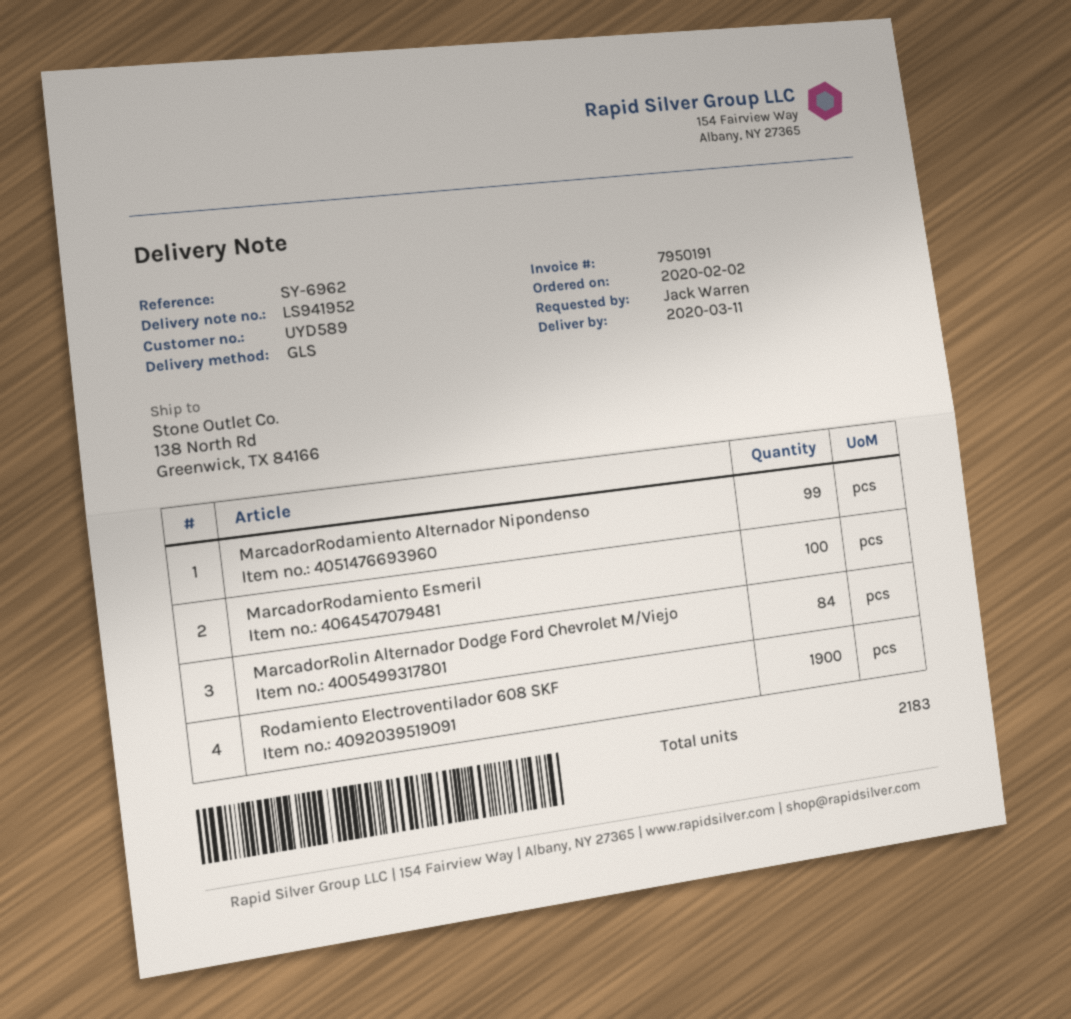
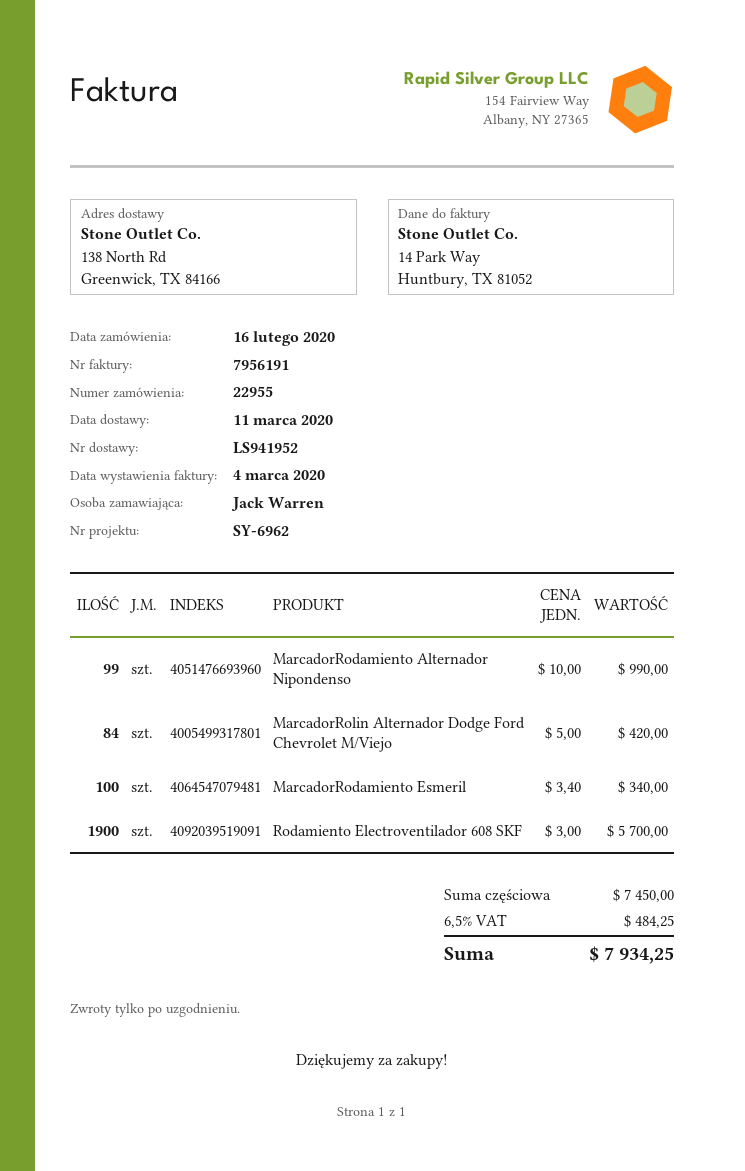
order date: 2020-02-02 -> 2020-02-16
invoice number: 7950191 -> 7956191

